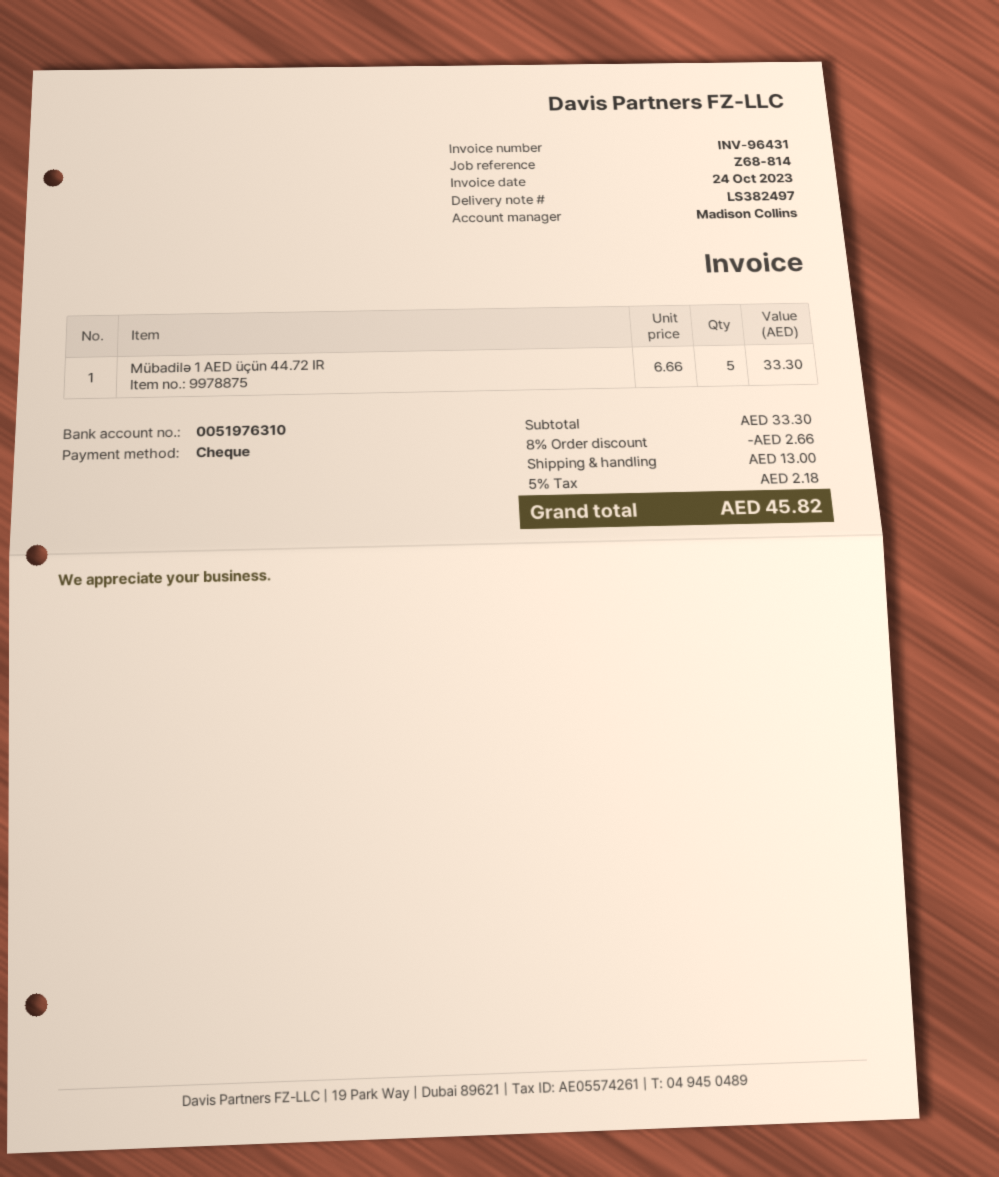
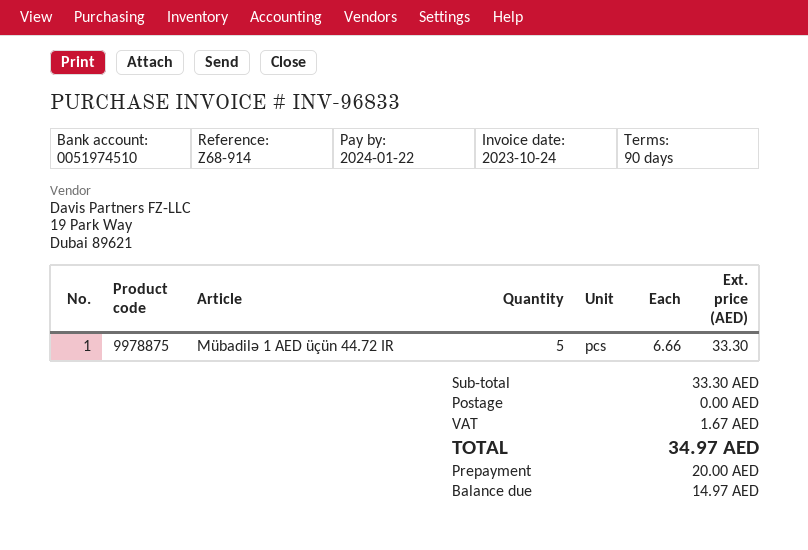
invoice number: INV-96431 -> INV-96833
reference: Z68-814 -> Z68-914
bank account: 0051976310 -> 0051974510
discount: 8% = 2.66 -> none
shipping: 13.00 -> 0.00
tax: 2.18 -> 1.67
total: 45.82 -> 34.97

